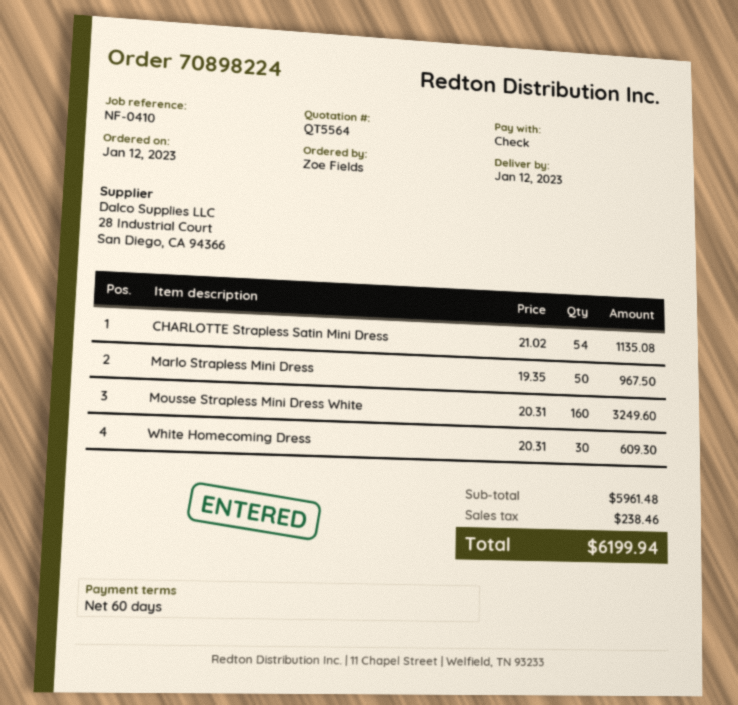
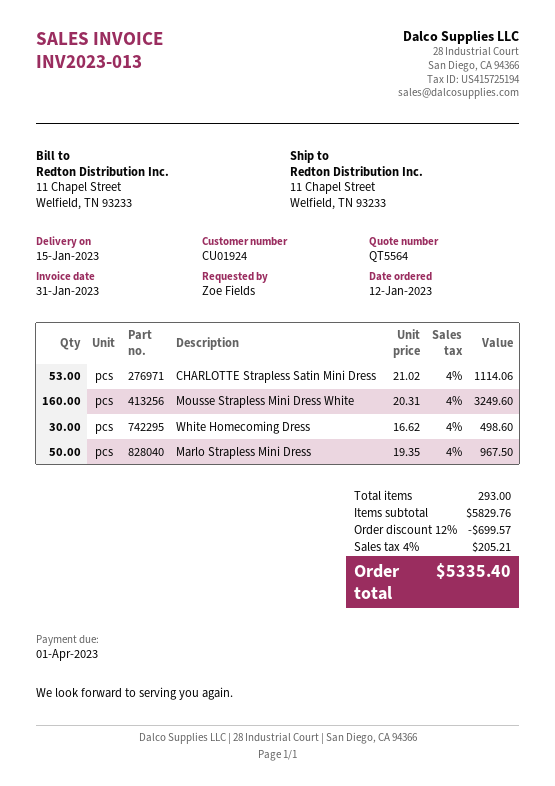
delivery date: 2023-01-12 -> 2023-01-15
CHARLOTTE Strapless Satin Mini Dress: 54 x 21.02 = 1135.08 -> 53 x 21.02 = 1114.06
White Homecoming Dress: 30 x 20.31 = 609.30 -> 30 x 16.62 = 498.60
subtotal: 5961.48 -> 5829.76
discount: none -> 12% = 699.57
tax: 238.46 -> 205.21
total: 6199.94 -> 5335.40

